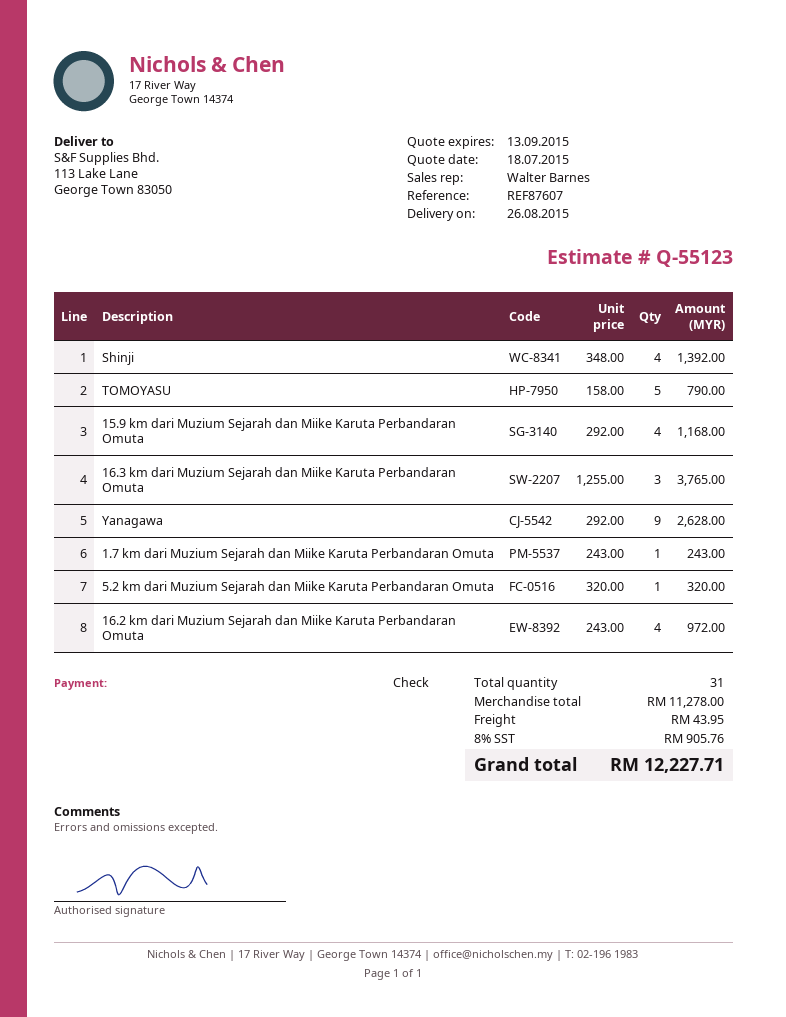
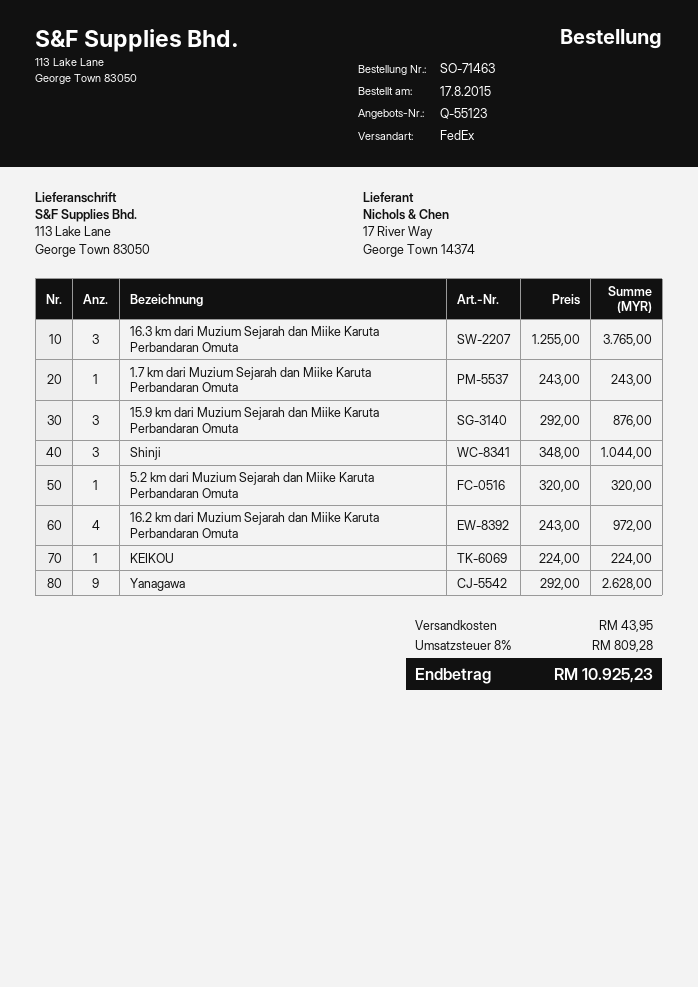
Shinji: 4 x 348.00 = 1392.00 -> 3 x 348.00 = 1044.00
TOMOYASU: 5 x 158.00 = 790.00 -> none
15.9 km dari Muzium Sejarah dan Miike Karuta Perbandaran Omuta: 4 x 292.00 = 1168.00 -> 3 x 292.00 = 876.00
KEIKOU: none -> 1 x 224.00 = 224.00
tax: 8% = 905.76 -> 8% = 809.28
total: 12227.71 -> 10925.23

